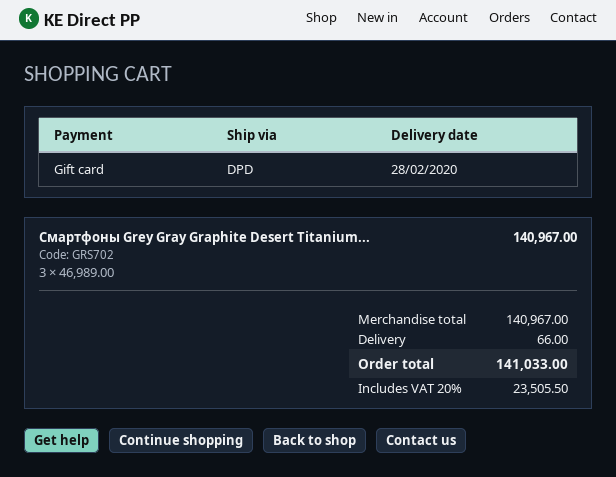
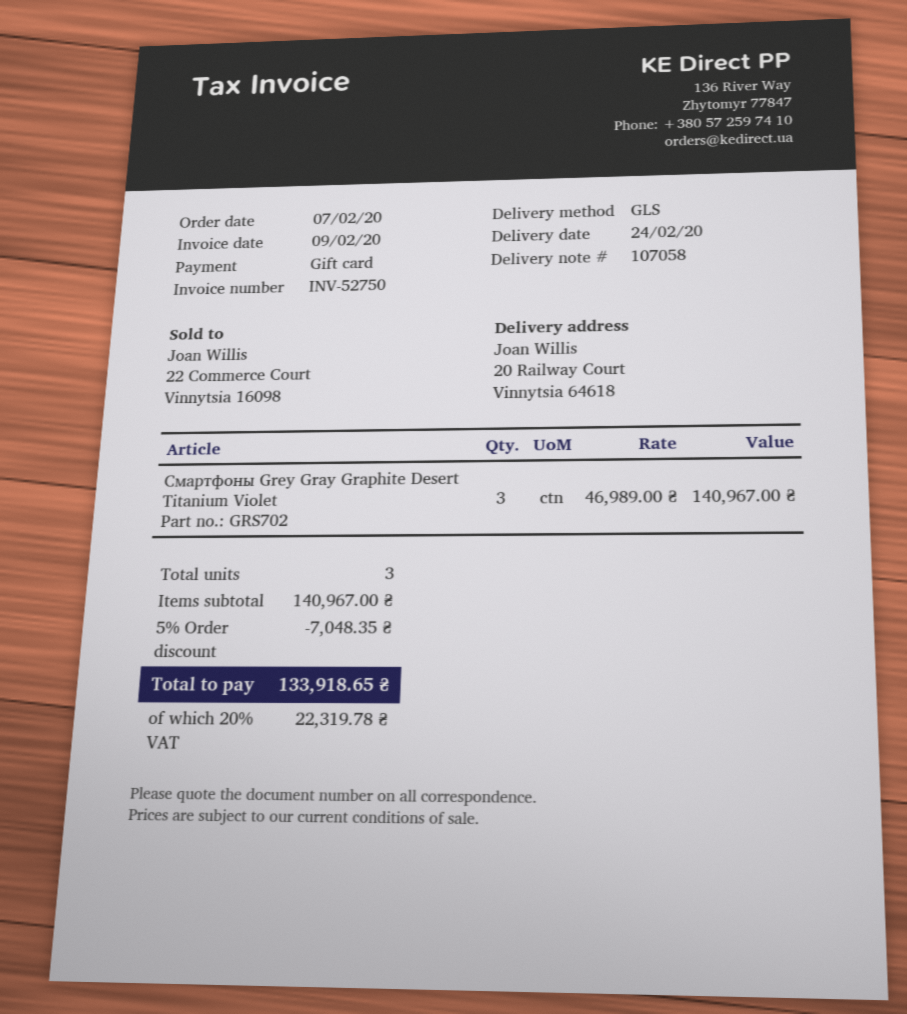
delivery date: 2020-02-28 -> 2020-02-24
shipping method: DPD -> GLS
discount: none -> 5% = 7048.35
shipping: 66.00 -> none
tax: 20% = 23505.50 -> 20% = 22319.78
total: 141033.00 -> 133918.65

